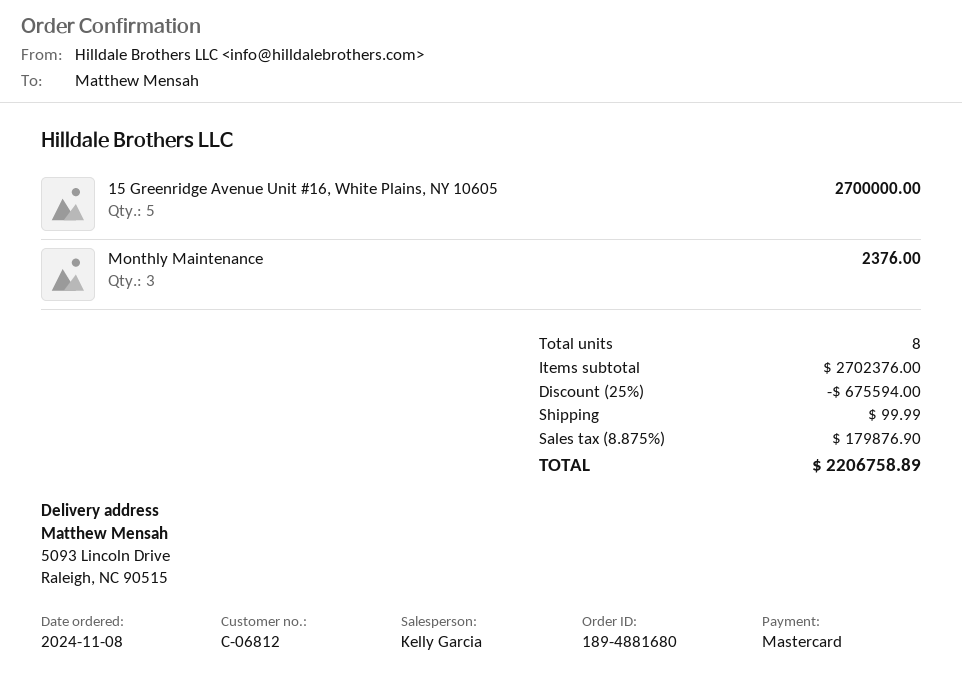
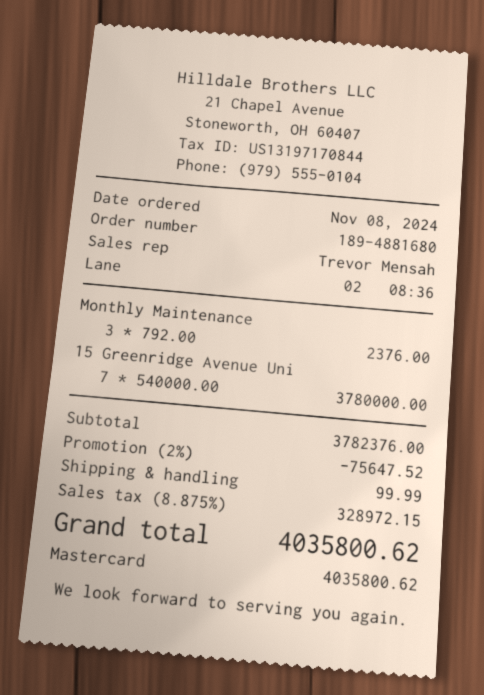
sales rep: Kelly Garcia -> Trevor Mensah
15 Greenridge Avenue Unit #16, White Plains, NY 10605: 5 for 2700000.00 -> 7 for 3780000.00
subtotal: 2702376.00 -> 3782376.00
discount: 25% = 675594.00 -> 2% = 75647.52
tax: 8.875% = 179876.90 -> 8.875% = 328972.15
total: 2206758.89 -> 4035800.62

